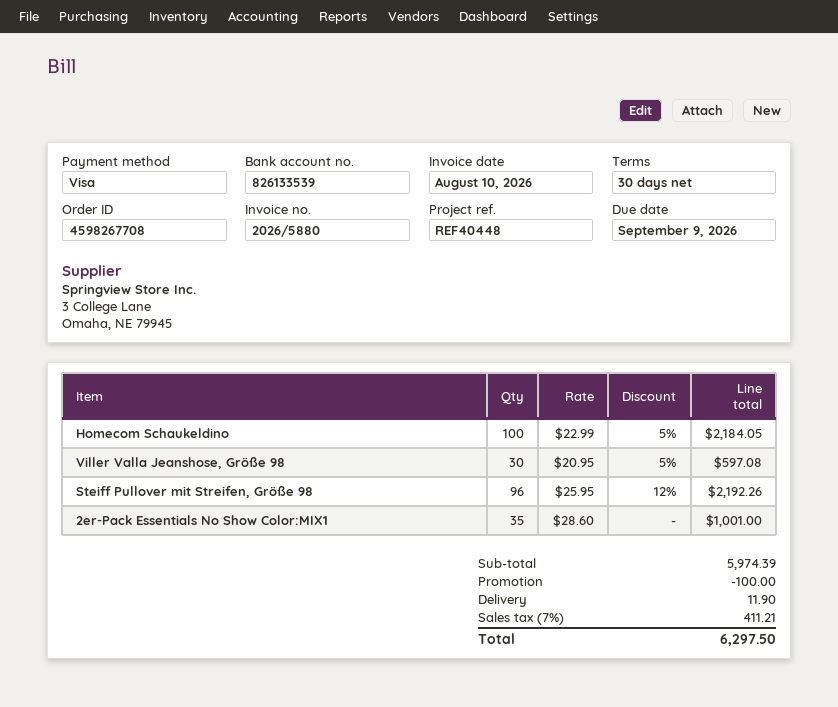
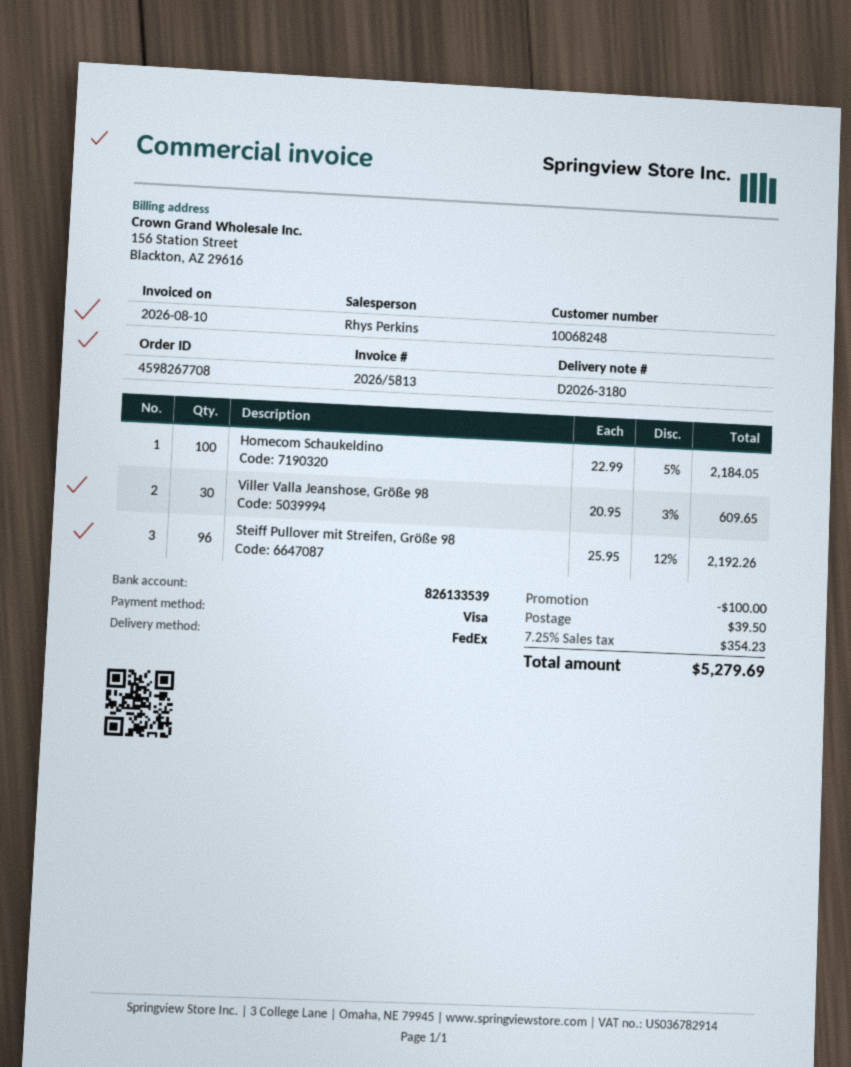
invoice number: 2026/5880 -> 2026/5813
Viller Valla Jeanshose, Größe 98: 30 x 20.95 - 5% = 597.08 -> 30 x 20.95 - 3% = 609.65
2er-Pack Essentials No Show Color:MIX1: 35 x 28.60 = 1001.00 -> none
shipping: 11.90 -> 39.50
tax: 7% = 411.21 -> 7.25% = 354.23
total: 6297.50 -> 5279.69

